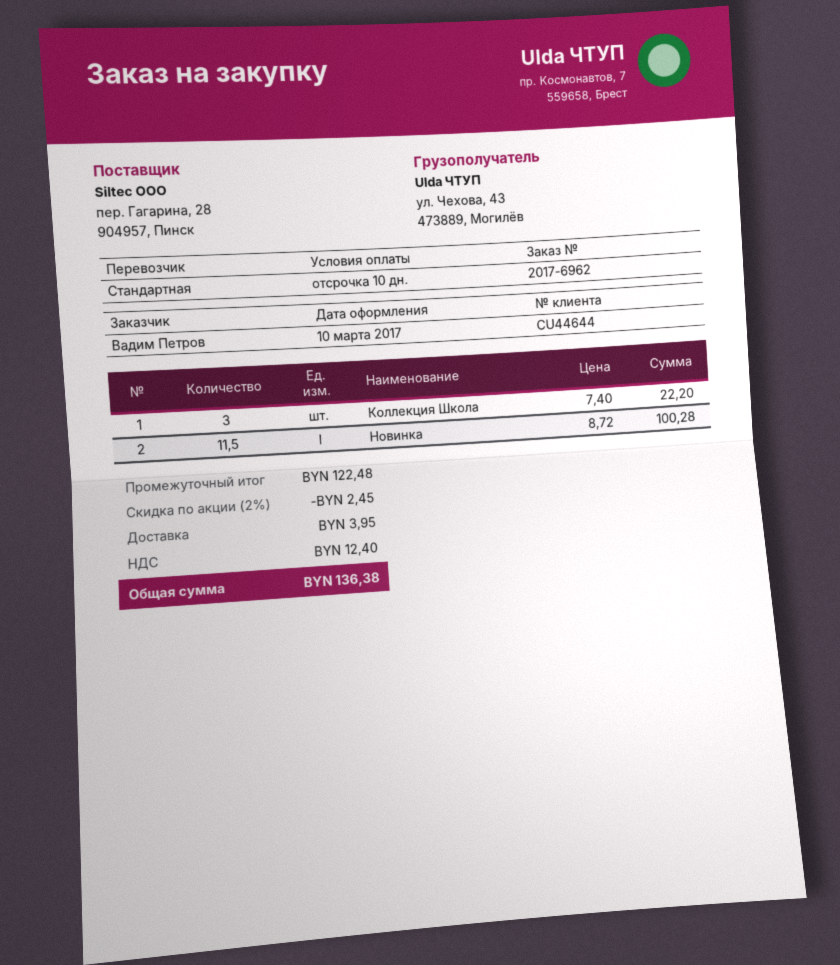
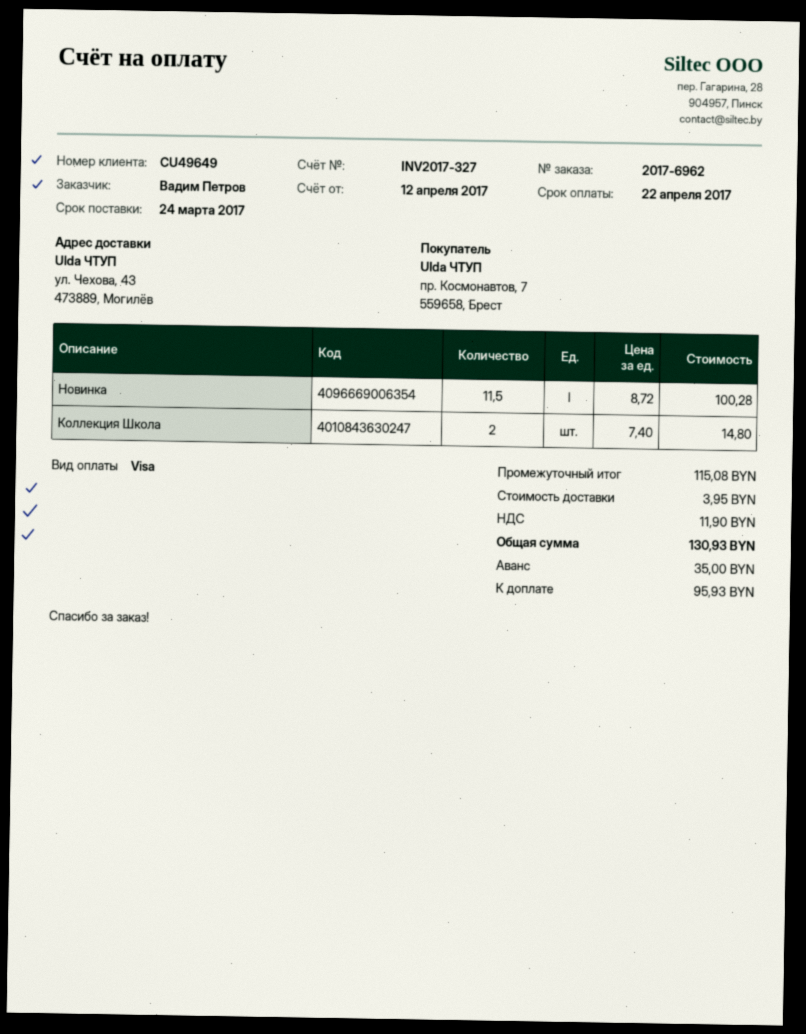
customer number: CU44644 -> CU49649
Коллекция Школа: 3 x 7.40 = 22.20 -> 2 x 7.40 = 14.80
subtotal: 122.48 -> 115.08
discount: 2% = 2.45 -> none
tax: 12.40 -> 11.90
total: 136.38 -> 130.93

